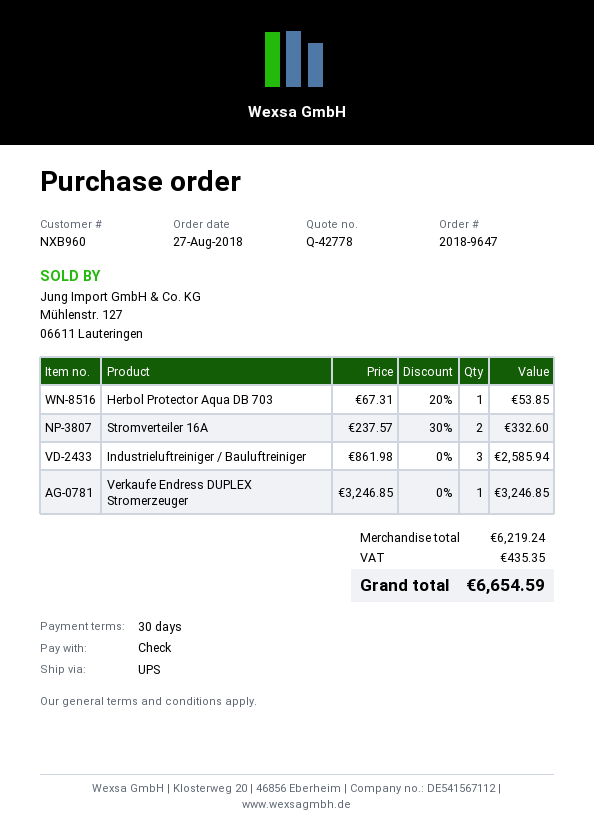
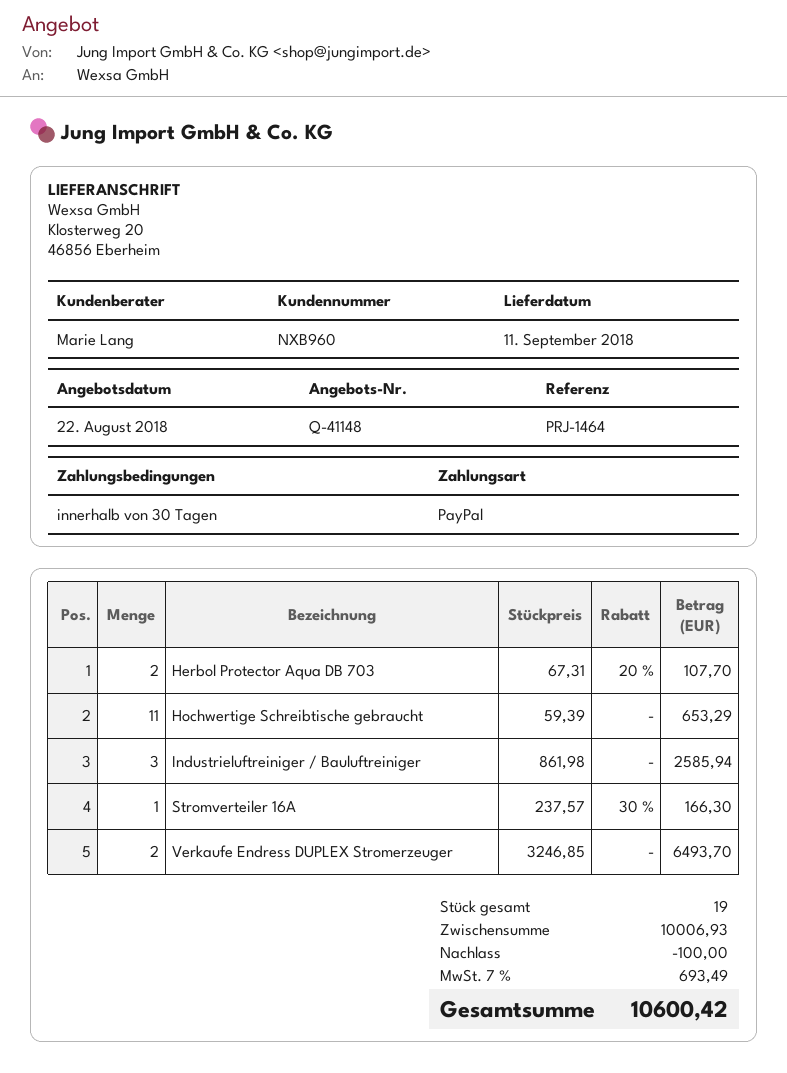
quote number: Q-42778 -> Q-41148
payment method: cheque -> PayPal
Herbol Protector Aqua DB 703: 1 x 67.31 - 20% = 53.85 -> 2 x 67.31 - 20% = 107.70
Stromverteiler 16A: 2 x 237.57 - 30% = 332.60 -> 1 x 237.57 - 30% = 166.30
Verkaufe Endress DUPLEX Stromerzeuger: 1 x 3246.85 = 3246.85 -> 2 x 3246.85 = 6493.70
Hochwertige Schreibtische gebraucht: none -> 11 x 59.39 = 653.29
subtotal: 6219.24 -> 10006.93
discount: none -> 100.00
tax: 435.35 -> 693.49
total: 6654.59 -> 10600.42

